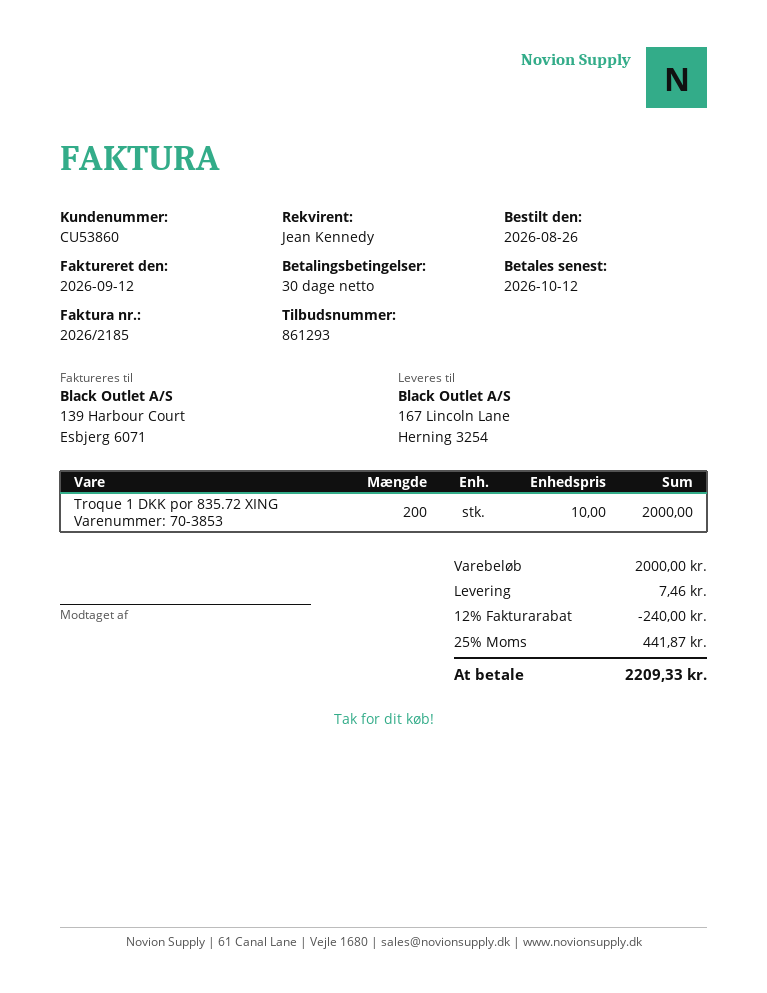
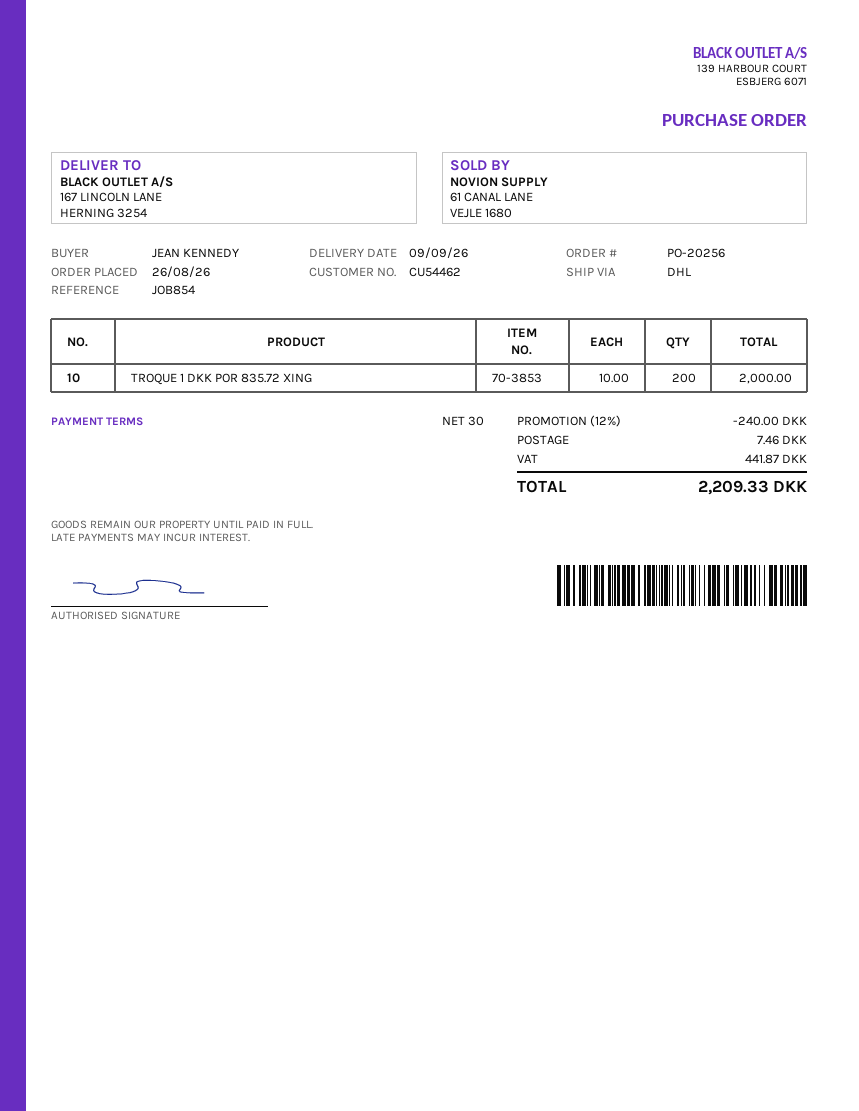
customer number: CU53860 -> CU54462

